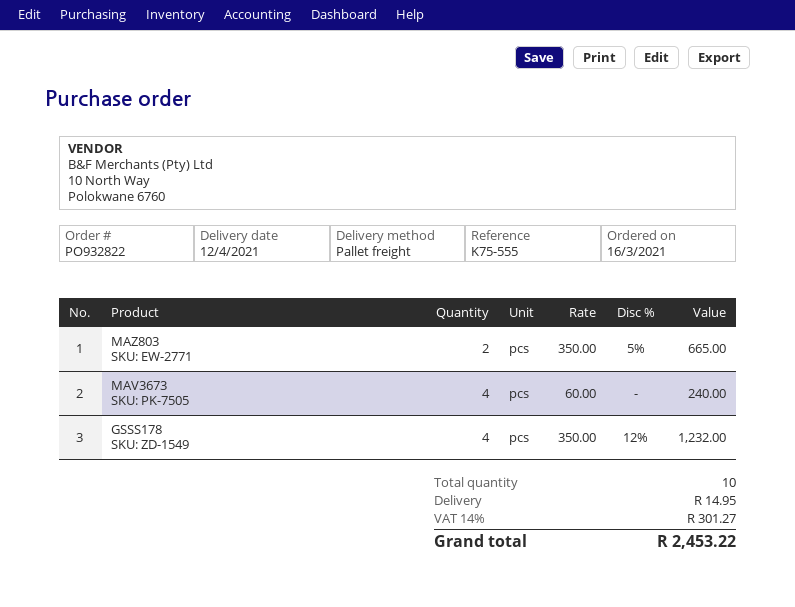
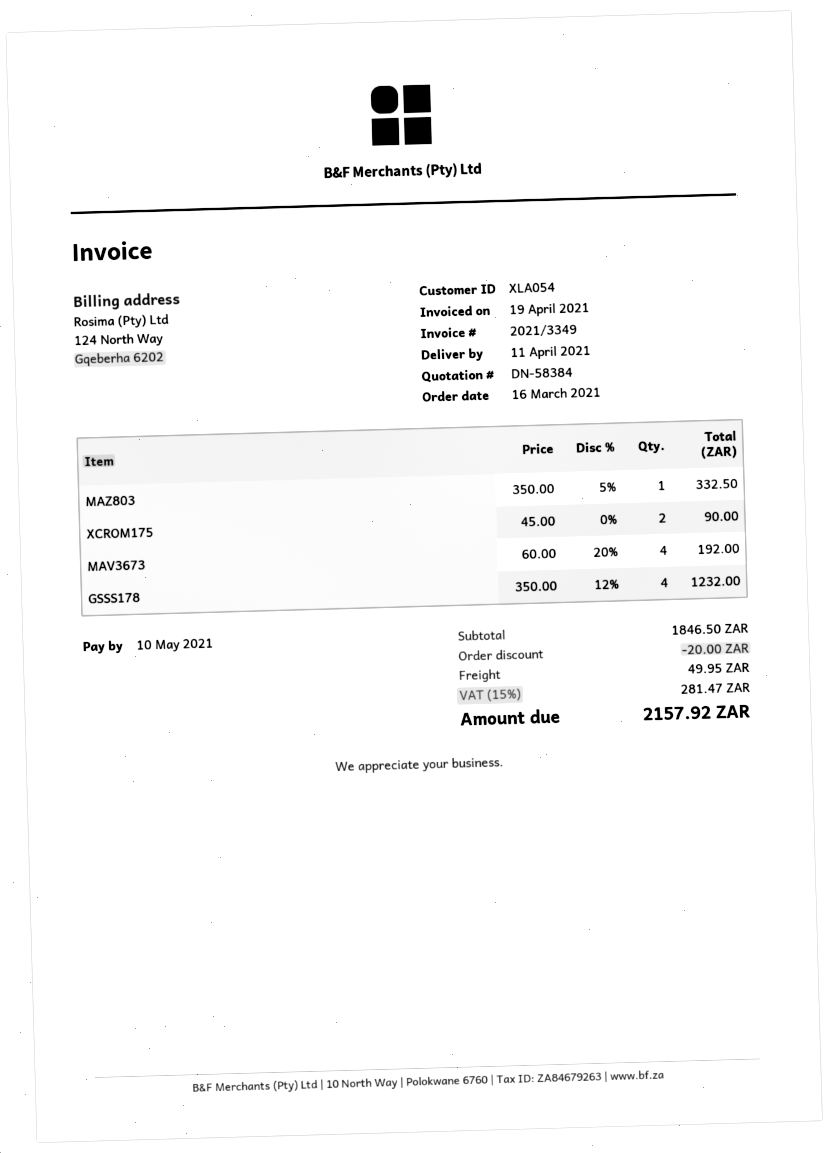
delivery date: 2021-04-12 -> 2021-04-11
MAZ803: 2 x 350.00 - 5% = 665.00 -> 1 x 350.00 - 5% = 332.50
MAV3673: 4 x 60.00 = 240.00 -> 4 x 60.00 - 20% = 192.00
XCROM175: none -> 2 x 45.00 = 90.00
discount: none -> 20.00
shipping: 14.95 -> 49.95
tax: 14% = 301.27 -> 15% = 281.47
total: 2453.22 -> 2157.92

